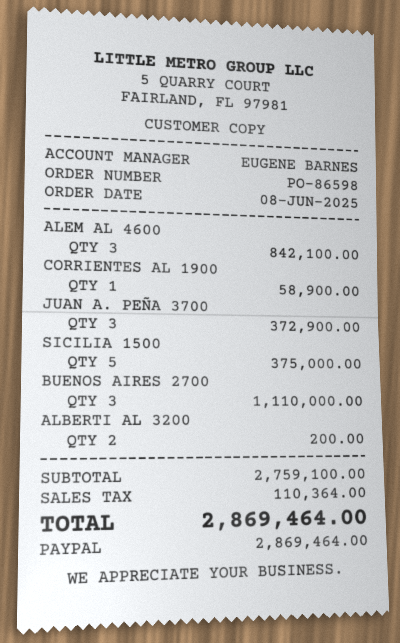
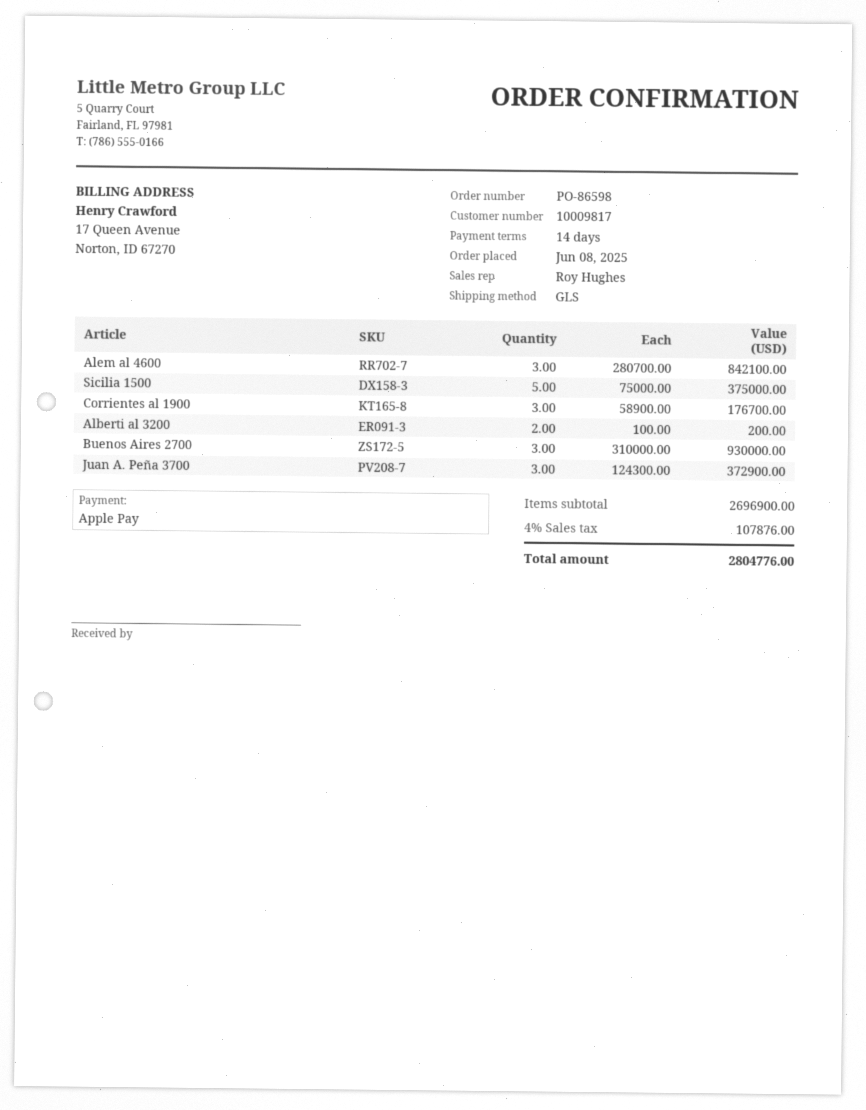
sales rep: EUGENE BARNES -> Roy Hughes
payment method: PayPal -> Apple Pay
CORRIENTES AL 1900: 1 for 58900.00 -> 3 for 176700.00
BUENOS AIRES 2700: 3 for 1110000.00 -> 3 for 930000.00
subtotal: 2759100.00 -> 2696900.00
tax: 110364.00 -> 107876.00
total: 2869464.00 -> 2804776.00

